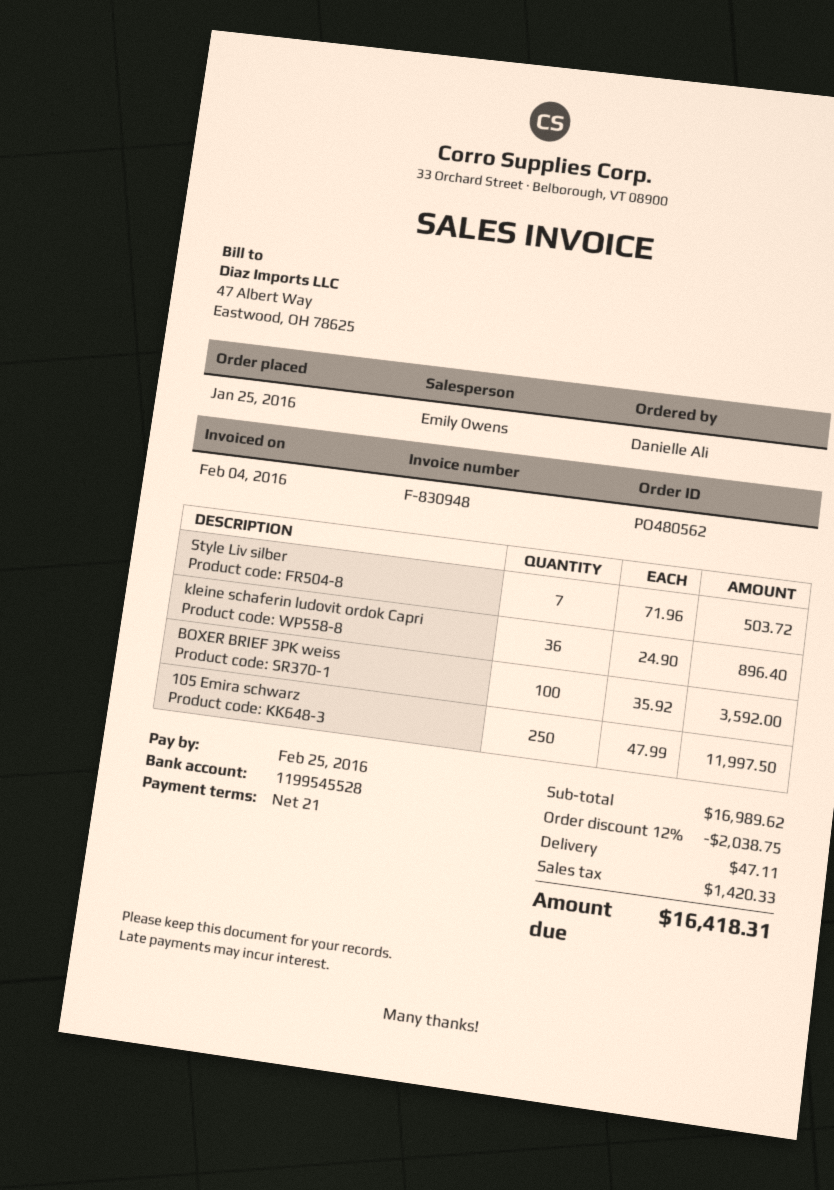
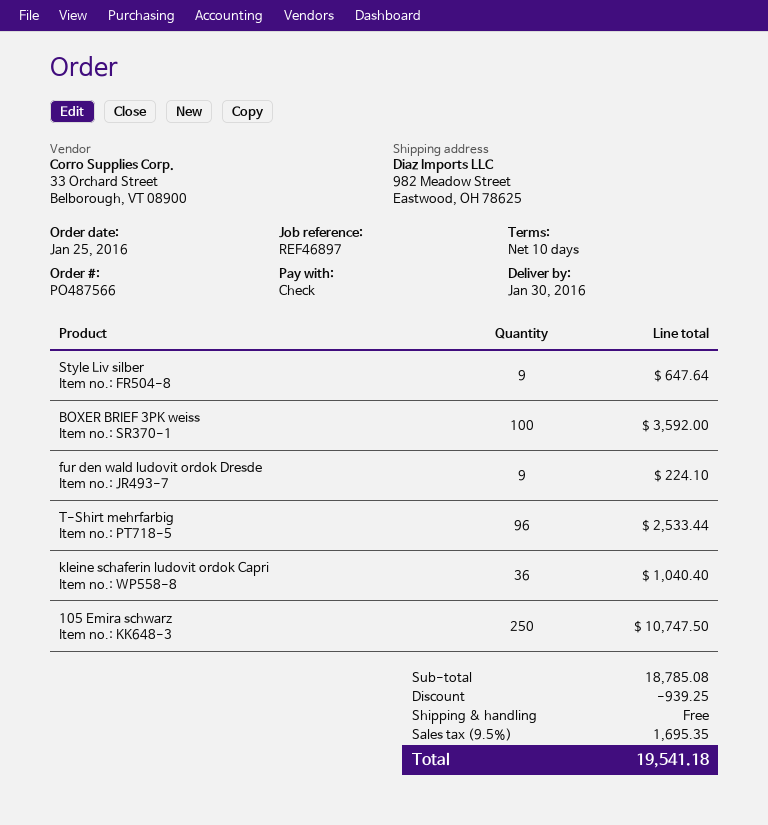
order number: PO480562 -> PO487566
payment terms: 21 days -> 10 days
Style Liv silber: 7 for 503.72 -> 9 for 647.64
kleine schaferin ludovit ordok Capri: 36 for 896.40 -> 36 for 1040.40
105 Emira schwarz: 250 for 11997.50 -> 250 for 10747.50
fur den wald ludovit ordok Dresde: none -> 9 for 224.10
T-Shirt mehrfarbig: none -> 96 for 2533.44
subtotal: 16989.62 -> 18785.08
discount: 2038.75 -> 939.25
shipping: 47.11 -> 0.00
tax: 1420.33 -> 1695.35
total: 16418.31 -> 19541.18

